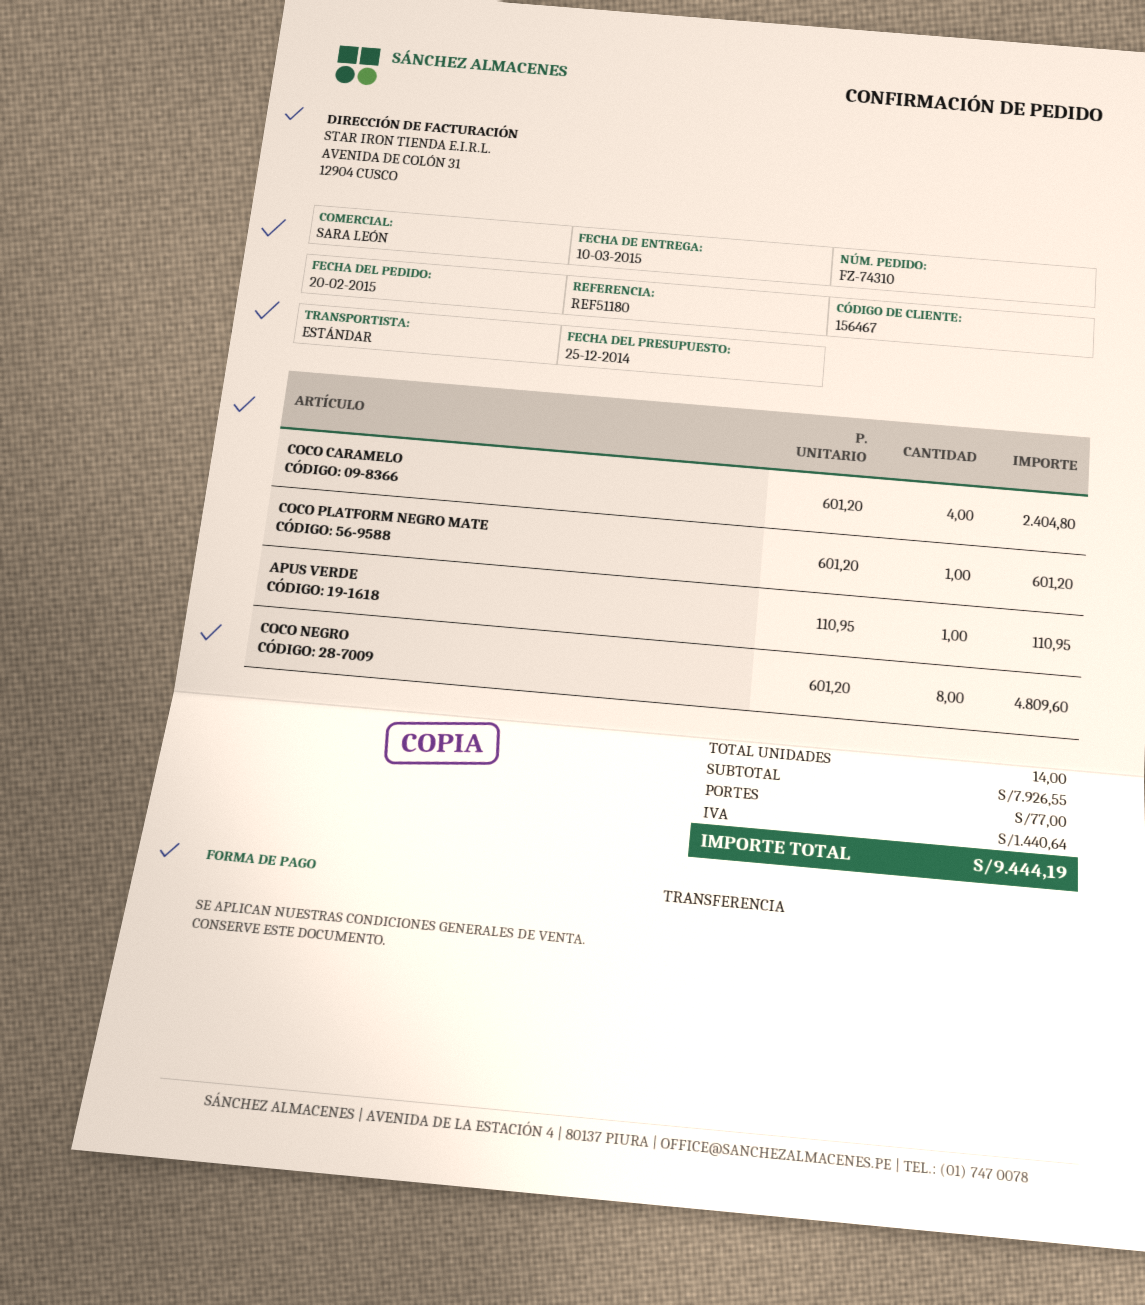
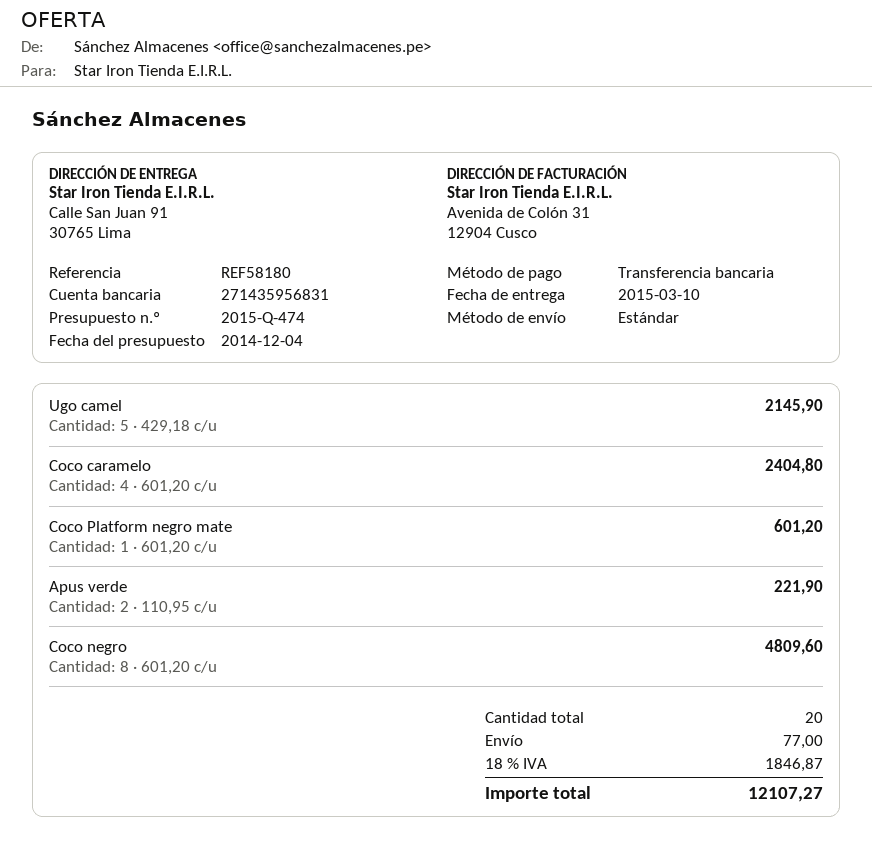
quote date: 2014-12-25 -> 2014-12-04
reference: REF51180 -> REF58180
APUS VERDE: 1 x 110.95 = 110.95 -> 2 x 110.95 = 221.90
Ugo camel: none -> 5 x 429.18 = 2145.90
total quantity: 14 -> 20
tax: 1440.64 -> 1846.87
total: 9444.19 -> 12107.27

